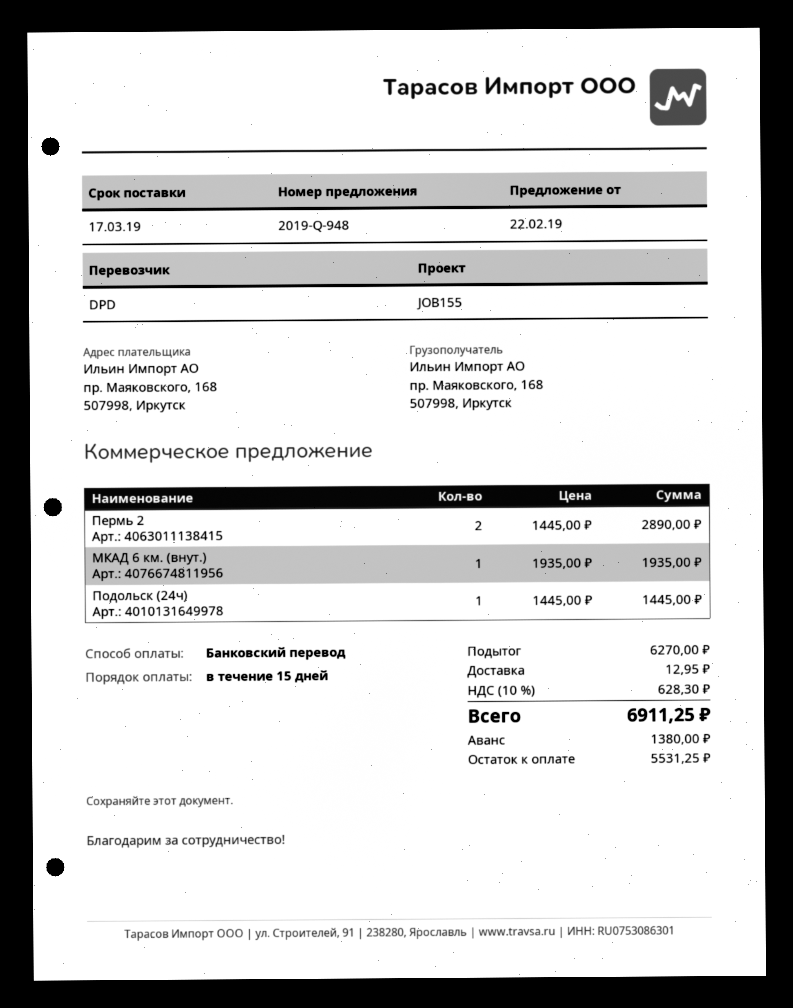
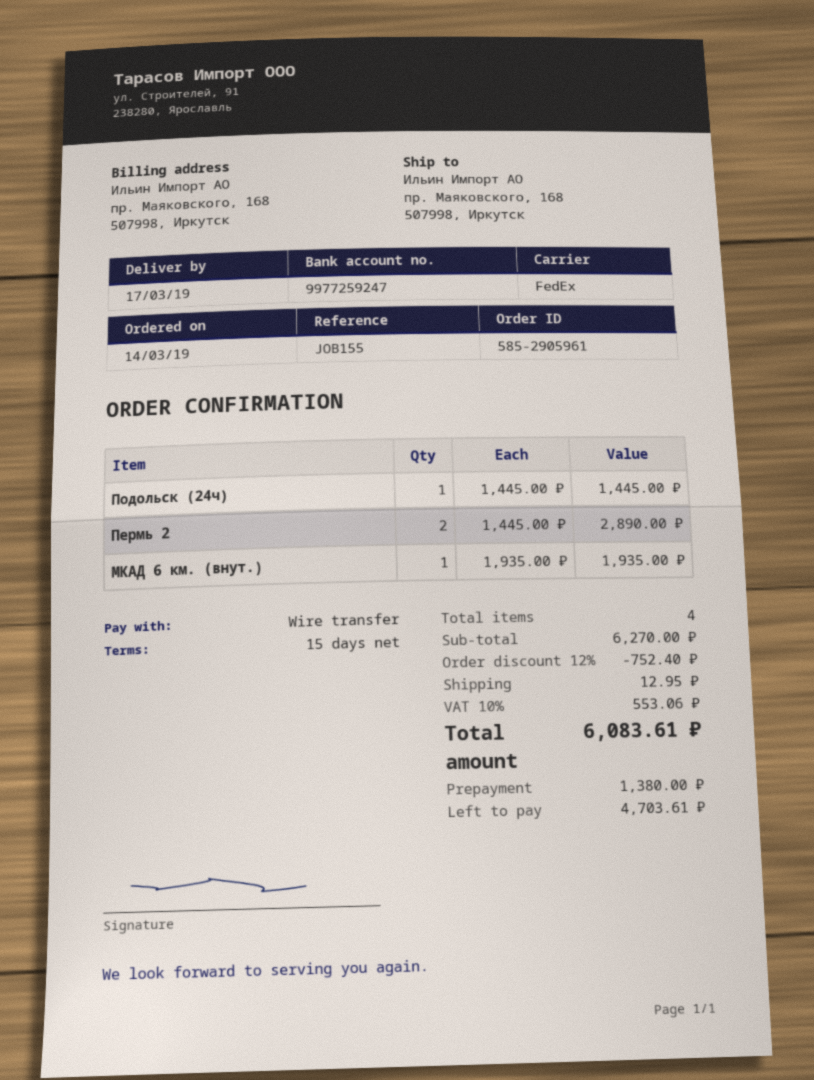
shipping method: DPD -> FedEx
discount: none -> 12% = 752.40
tax: 10% = 628.30 -> 10% = 553.06
total: 6911.25 -> 6083.61
balance: 5531.25 -> 4703.61

